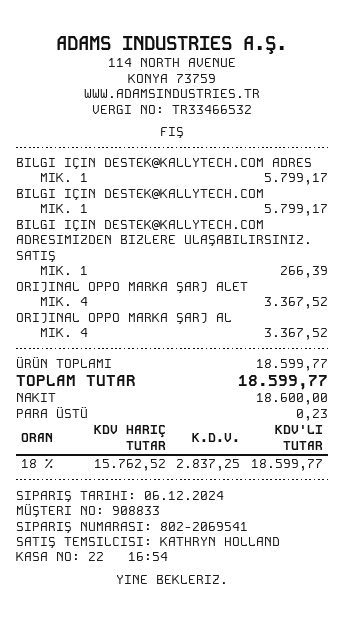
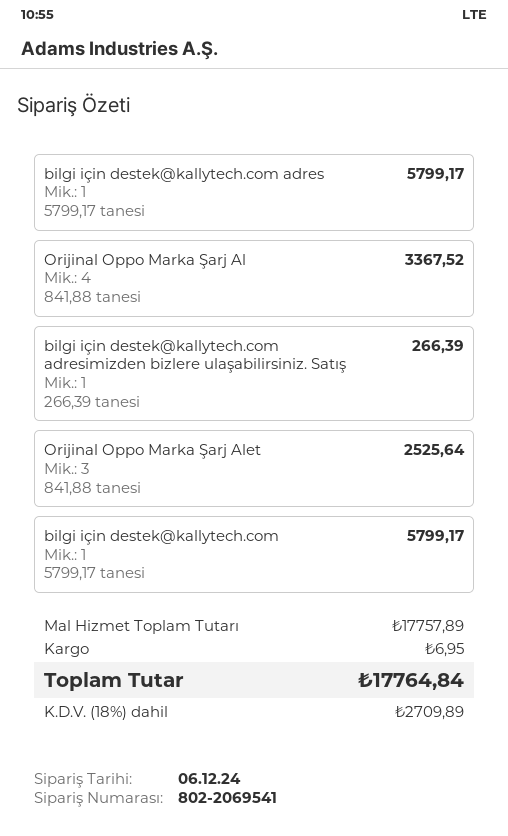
ORIJINAL OPPO MARKA ŞARJ ALET: 4 for 3367.52 -> 3 for 2525.64
subtotal: 18599.77 -> 17757.89
shipping: none -> 6.95
tax: 18% = 2837.25 -> 18% = 2709.89
total: 18599.77 -> 17764.84

